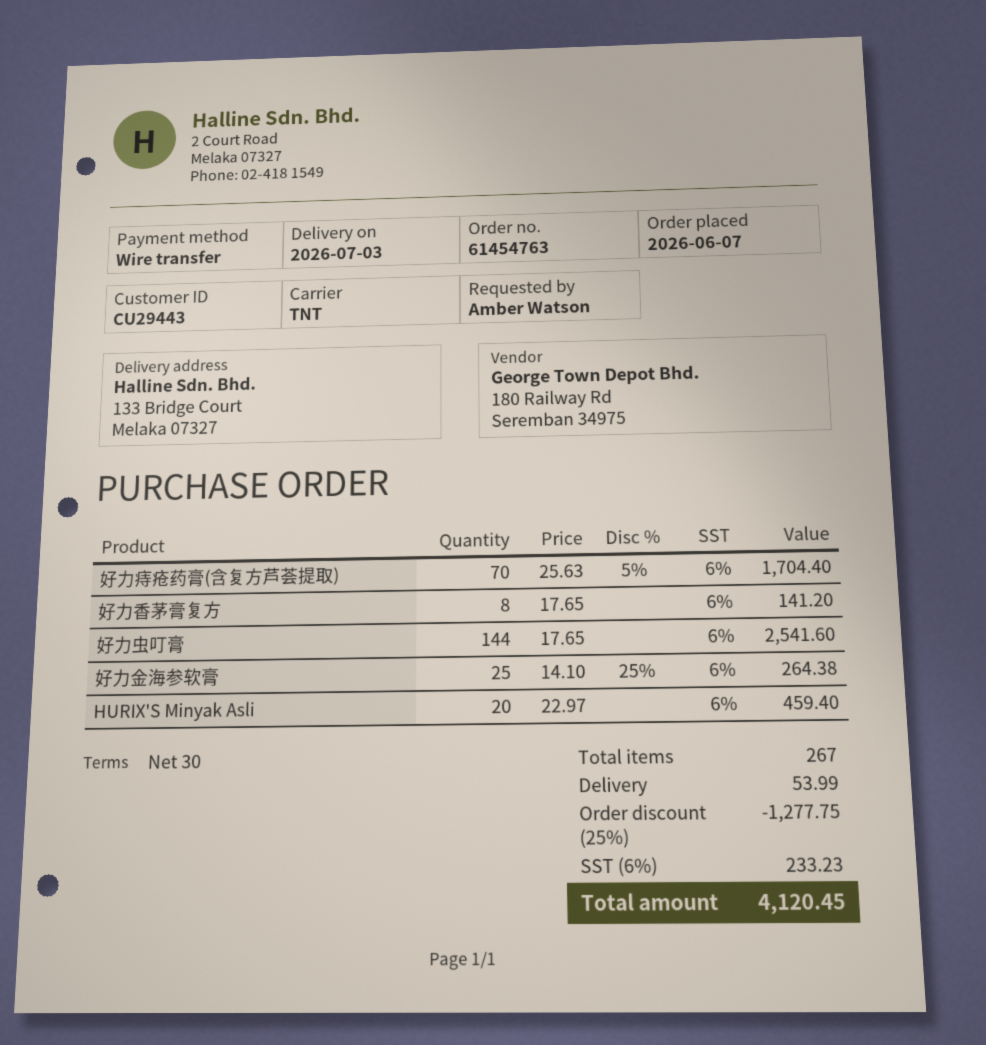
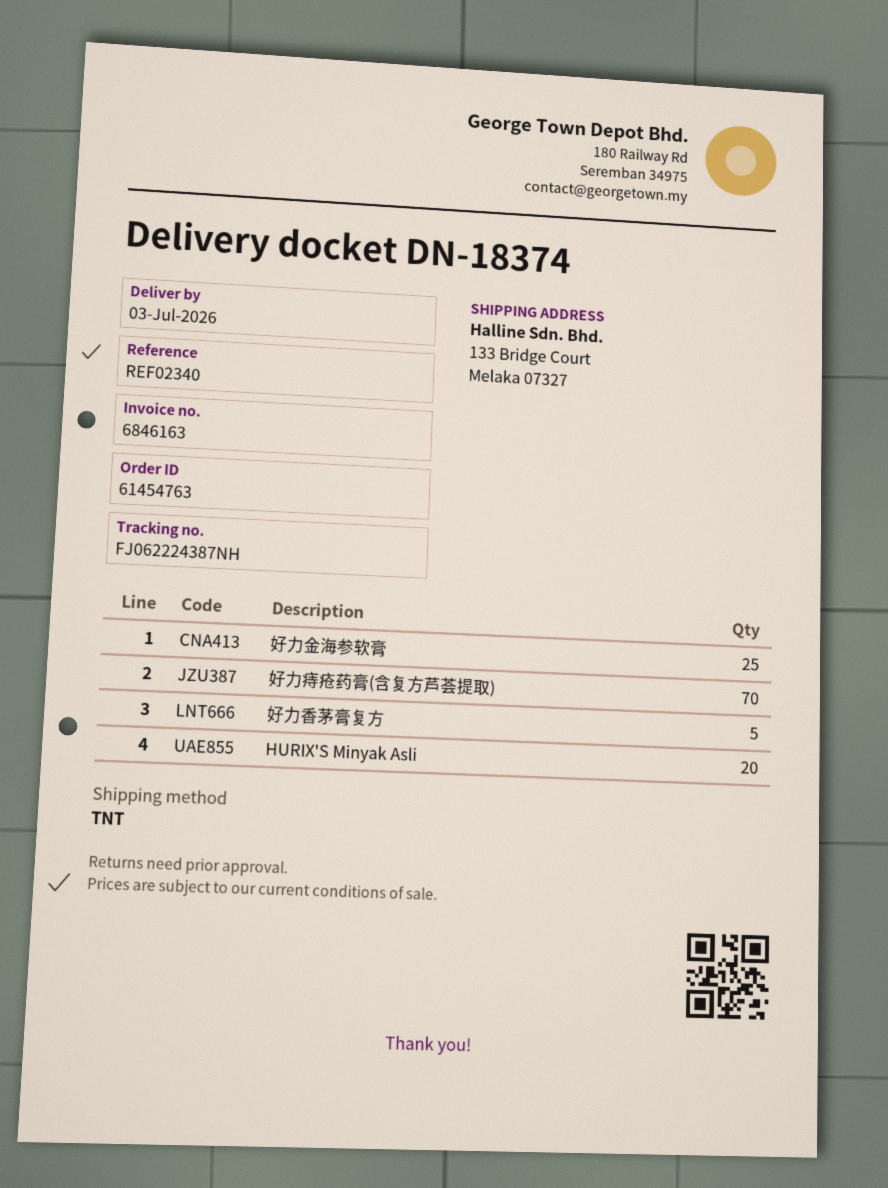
好力香茅膏复方: 8 -> 5
好力虫叮膏: 144 -> none

